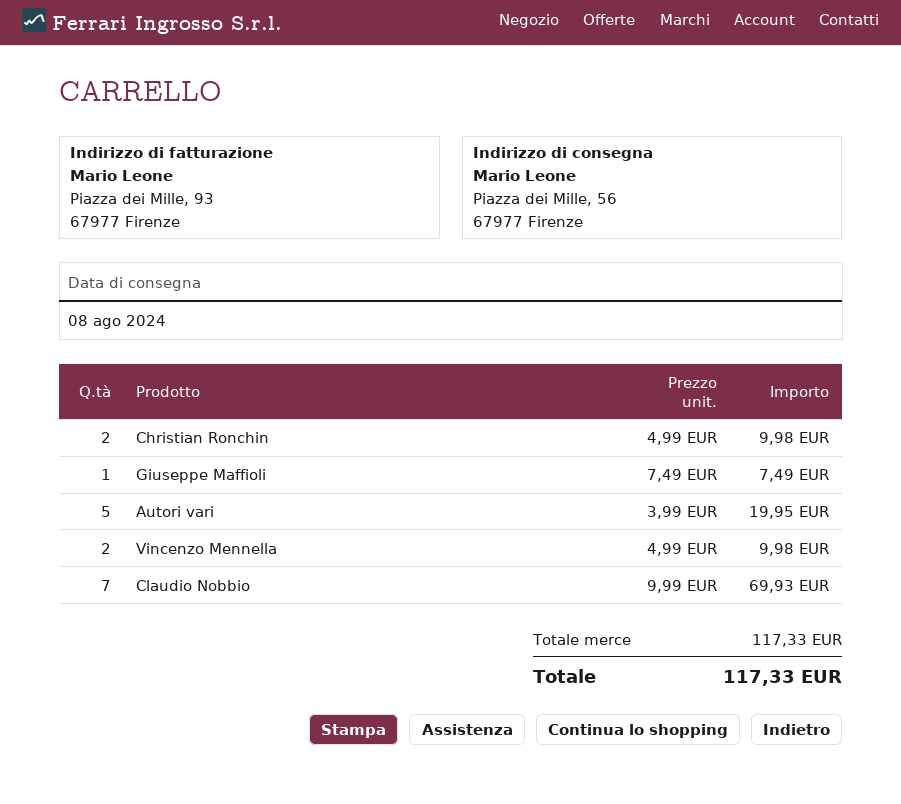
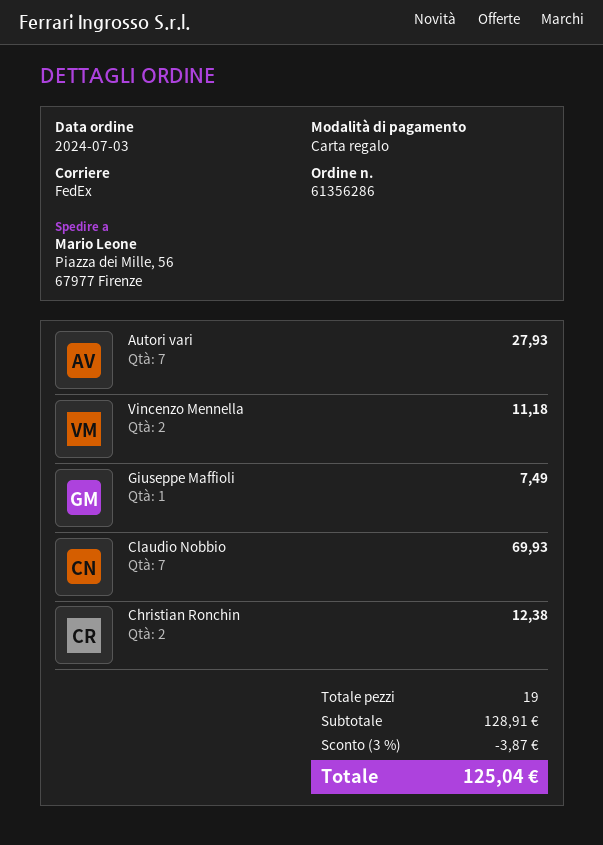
Christian Ronchin: 2 for 9.98 -> 2 for 12.38
Autori vari: 5 for 19.95 -> 7 for 27.93
Vincenzo Mennella: 2 for 9.98 -> 2 for 11.18
subtotal: 117.33 -> 128.91
discount: none -> 3% = 3.87
total: 117.33 -> 125.04

